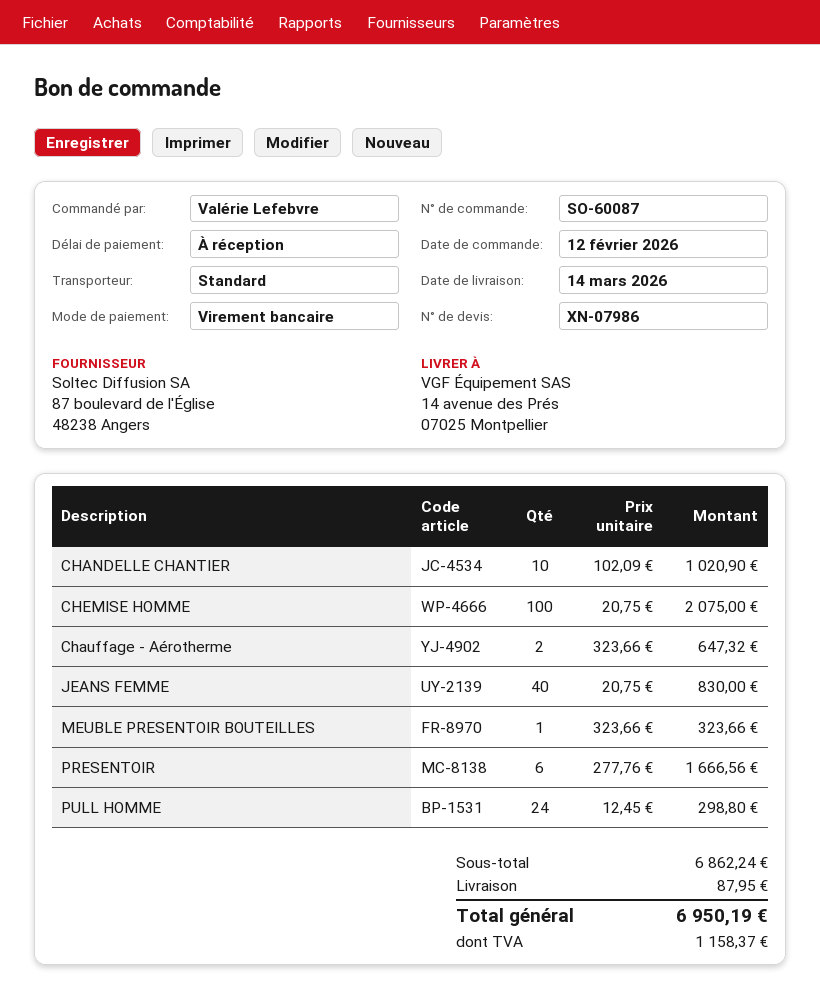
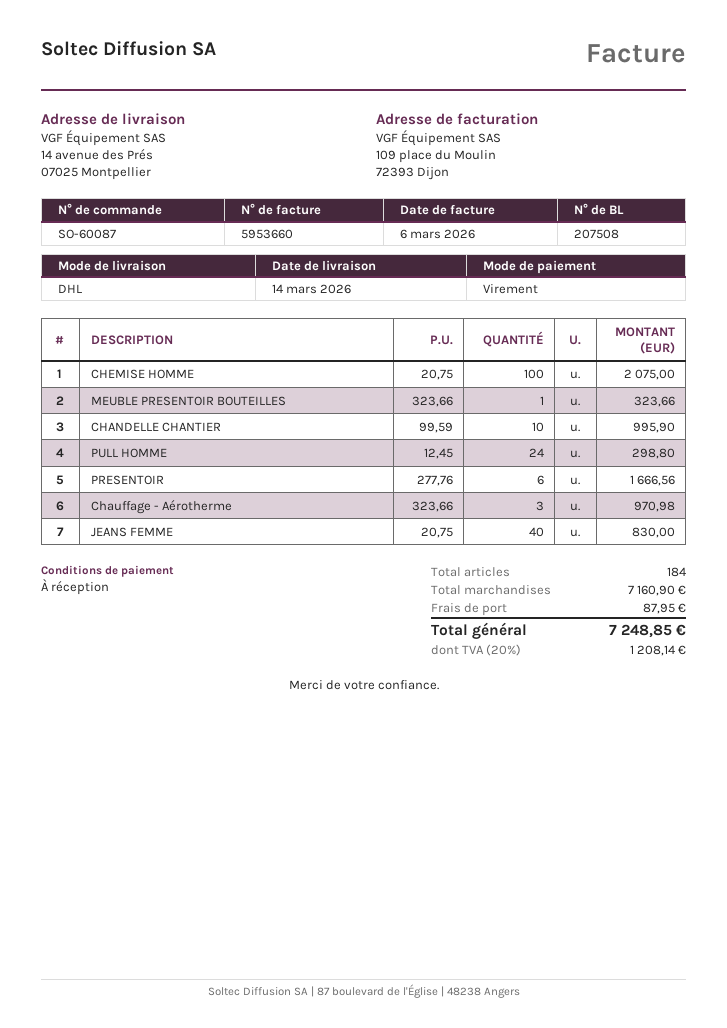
shipping method: standard -> DHL
CHANDELLE CHANTIER: 10 x 102.09 = 1020.90 -> 10 x 99.59 = 995.90
Chauffage - Aérotherme: 2 x 323.66 = 647.32 -> 3 x 323.66 = 970.98
subtotal: 6862.24 -> 7160.90
tax: 1158.37 -> 1208.14
total: 6950.19 -> 7248.85

